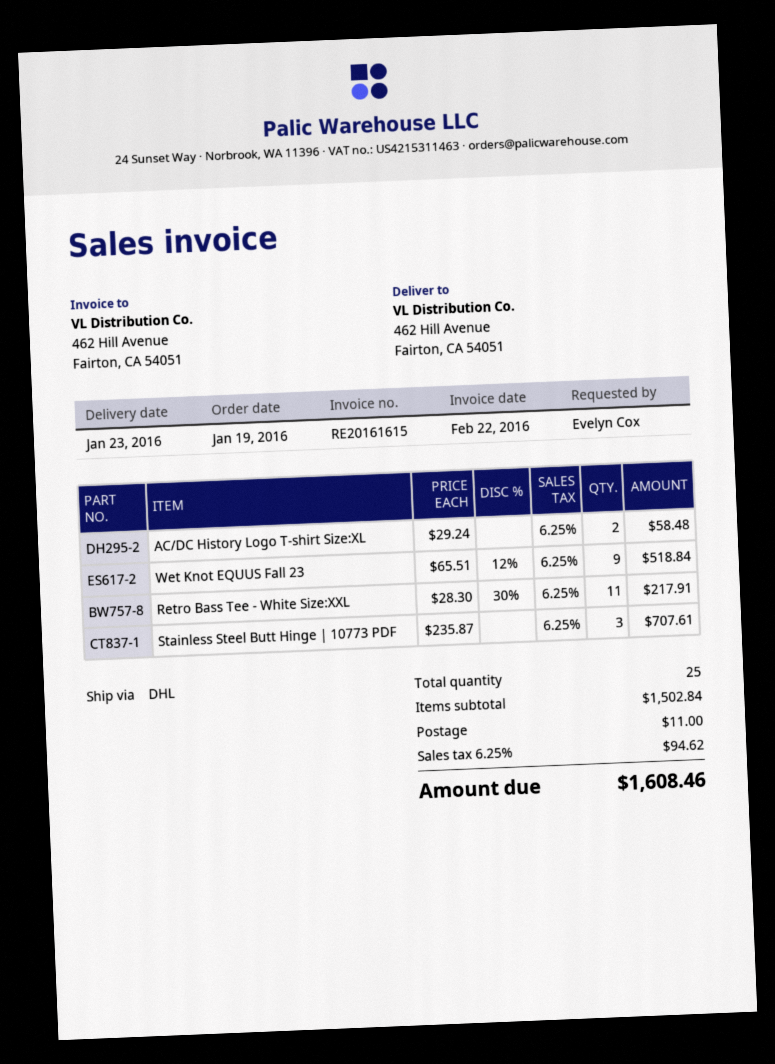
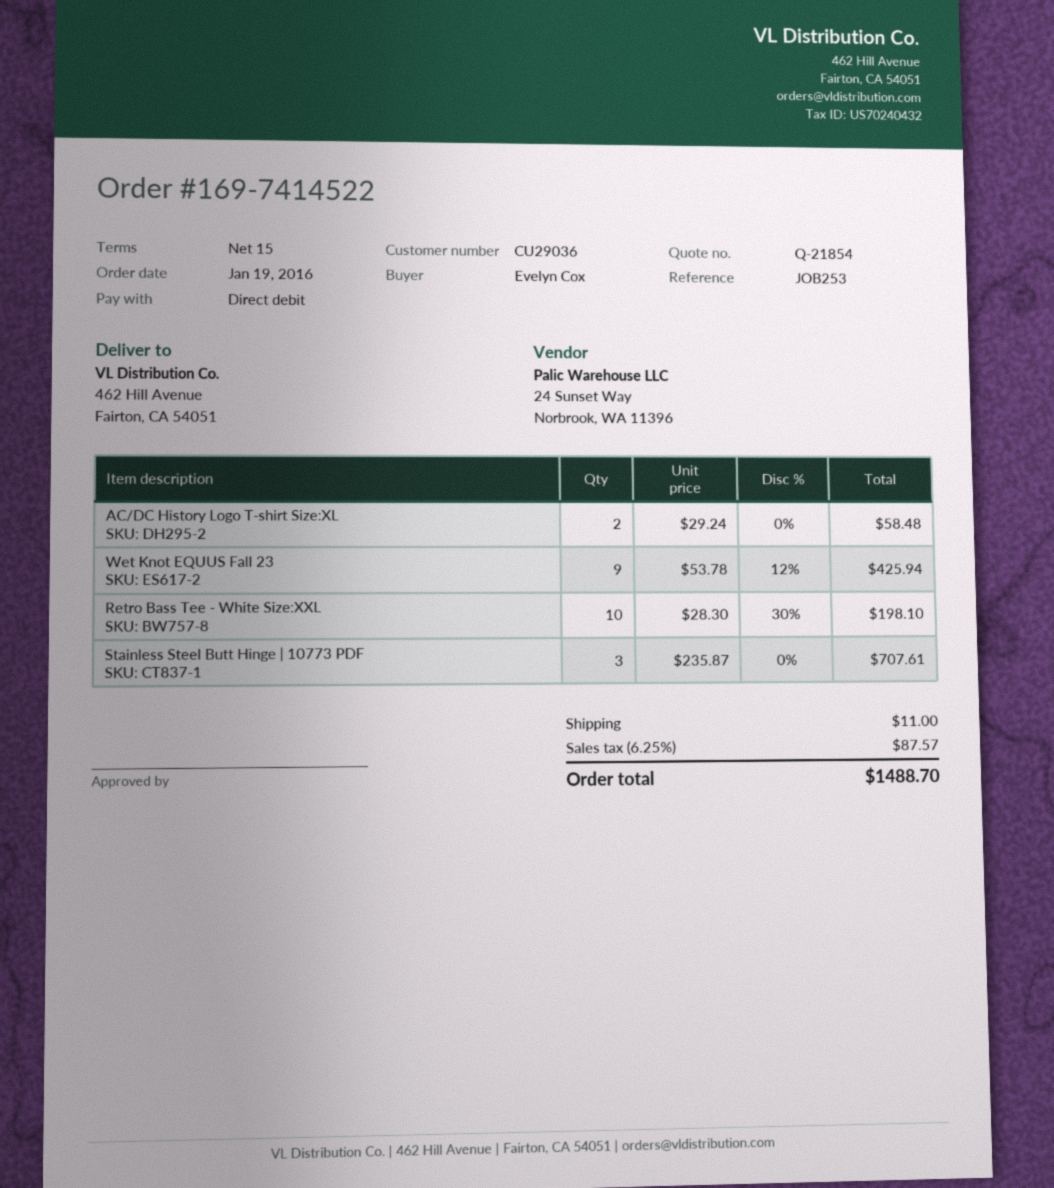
Wet Knot EQUUS Fall 23: 9 x 65.51 - 12% = 518.84 -> 9 x 53.78 - 12% = 425.94
Retro Bass Tee - White Size:XXL: 11 x 28.30 - 30% = 217.91 -> 10 x 28.30 - 30% = 198.10
tax: 6.25% = 94.62 -> 6.25% = 87.57
total: 1608.46 -> 1488.70

